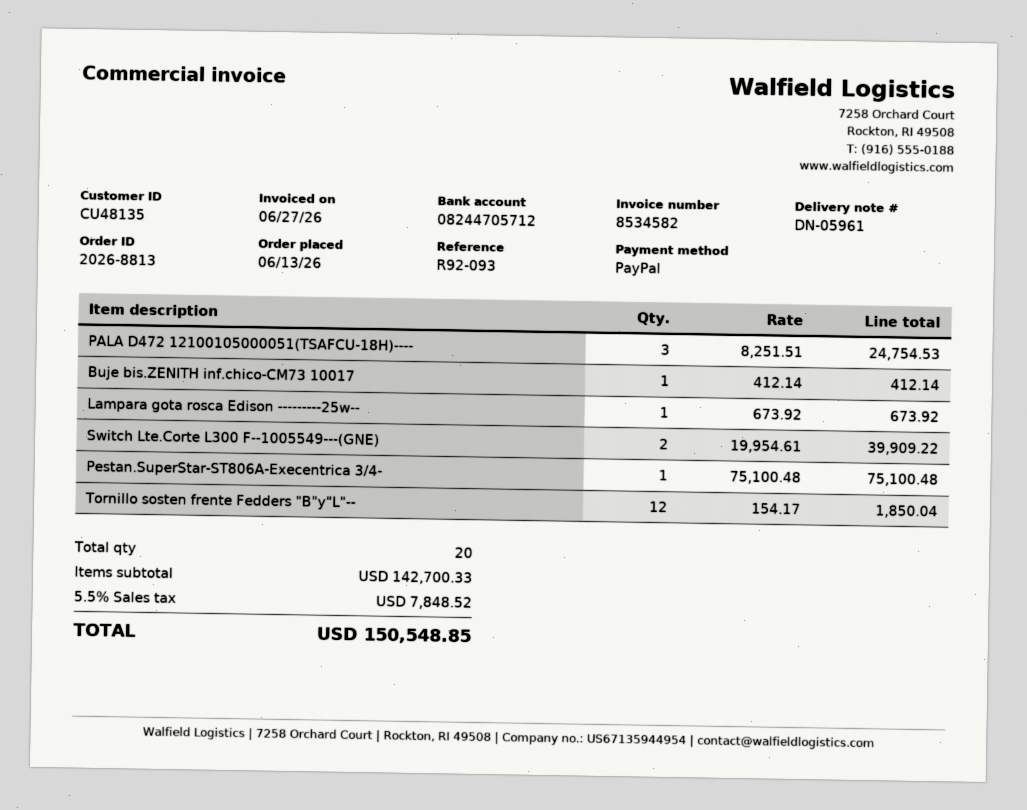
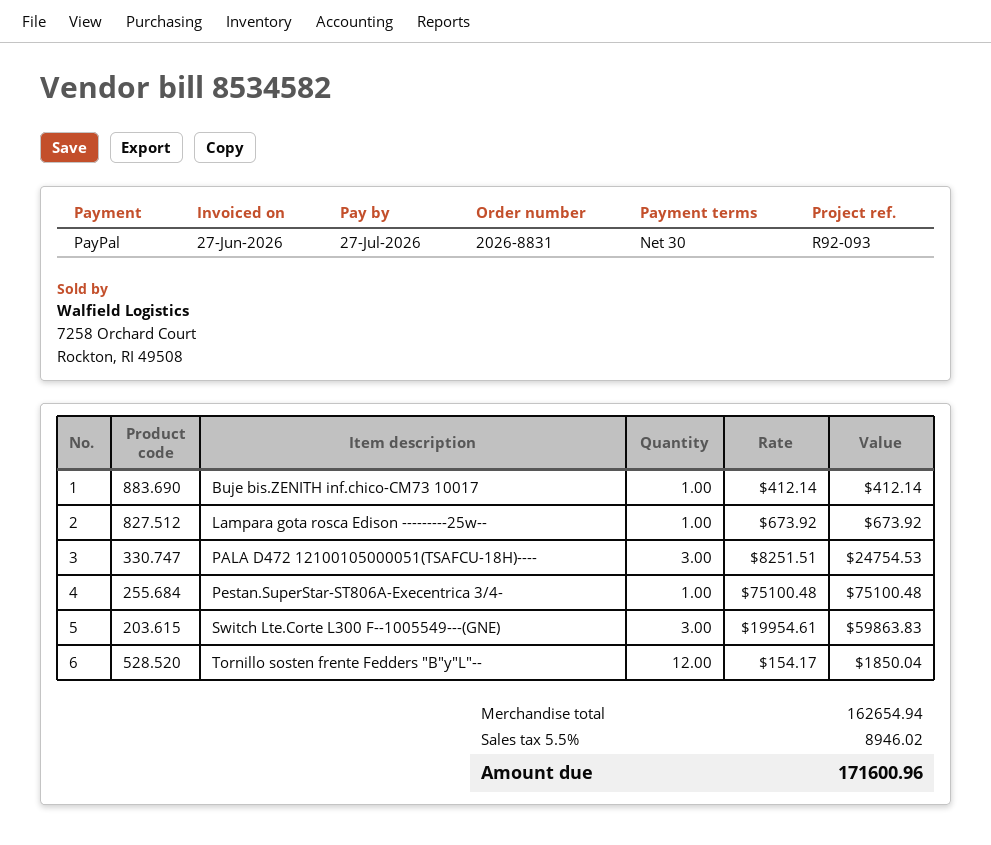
order number: 2026-8813 -> 2026-8831
Switch Lte.Corte L300 F--1005549---(GNE): 2 x 19954.61 = 39909.22 -> 3 x 19954.61 = 59863.83
subtotal: 142700.33 -> 162654.94
tax: 5.5% = 7848.52 -> 5.5% = 8946.02
total: 150548.85 -> 171600.96

